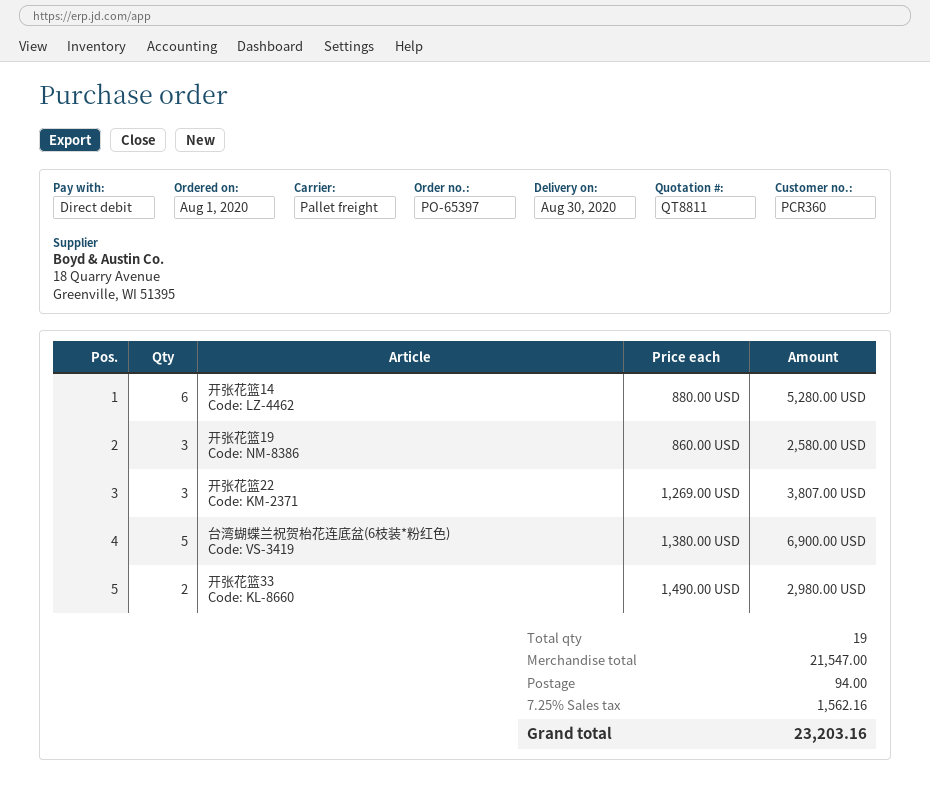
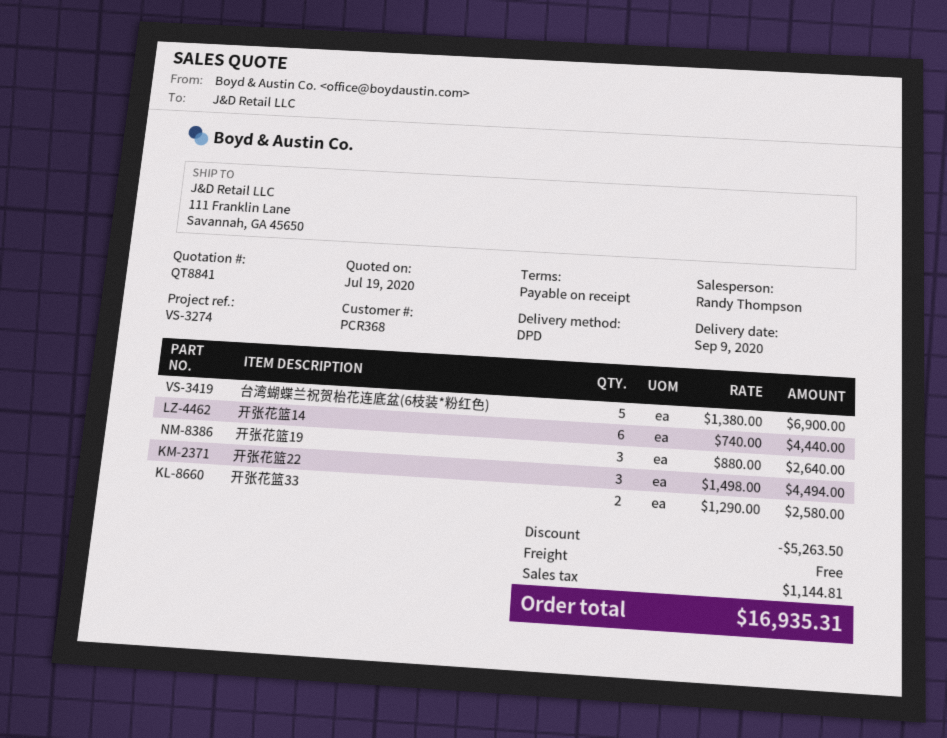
quote number: QT8811 -> QT8841
delivery date: 2020-08-30 -> 2020-09-09
customer number: PCR360 -> PCR368
shipping method: pallet freight -> DPD
开张花篮14: 6 x 880.00 = 5280.00 -> 6 x 740.00 = 4440.00
开张花篮19: 3 x 860.00 = 2580.00 -> 3 x 880.00 = 2640.00
开张花篮22: 3 x 1269.00 = 3807.00 -> 3 x 1498.00 = 4494.00
开张花篮33: 2 x 1490.00 = 2980.00 -> 2 x 1290.00 = 2580.00
discount: none -> 5263.50
shipping: 94.00 -> 0.00
tax: 1562.16 -> 1144.81
total: 23203.16 -> 16935.31

